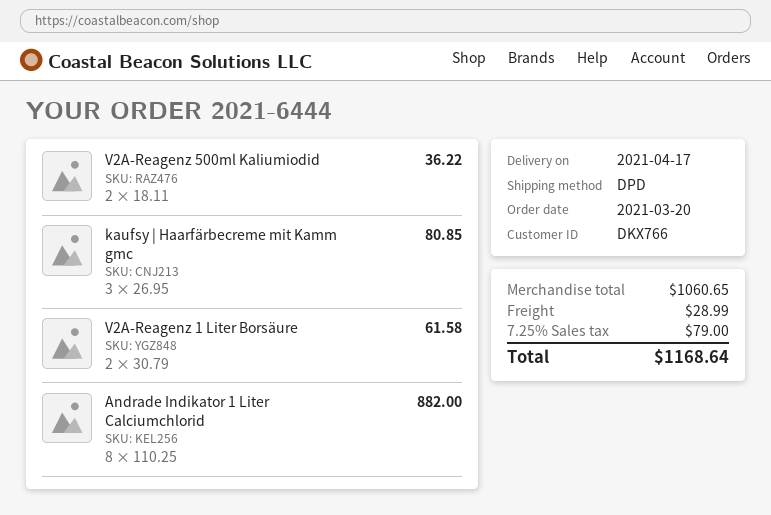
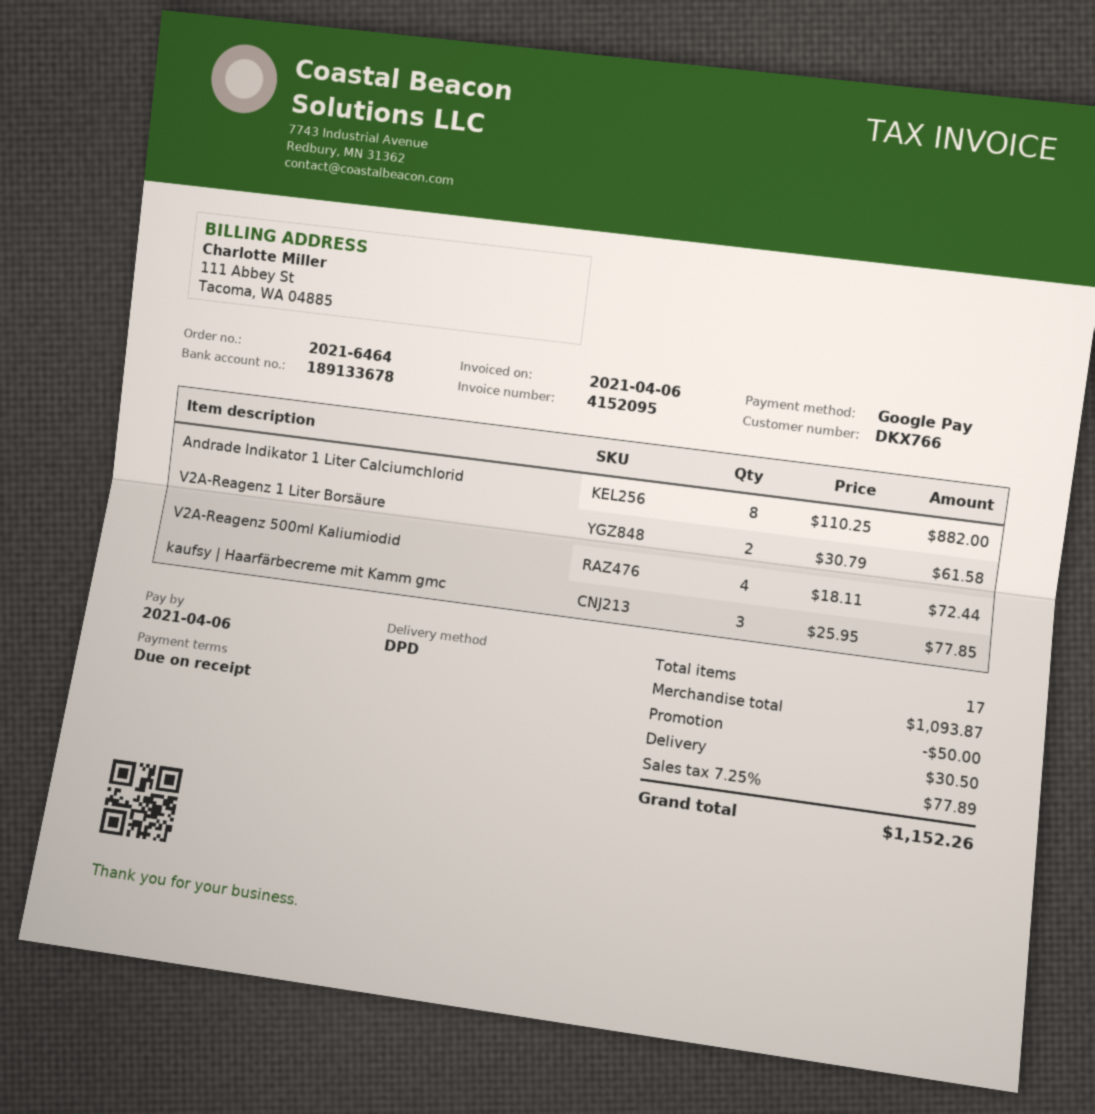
order number: 2021-6444 -> 2021-6464
V2A-Reagenz 500ml Kaliumiodid: 2 x 18.11 = 36.22 -> 4 x 18.11 = 72.44
kaufsy | Haarfärbecreme mit Kamm gmc: 3 x 26.95 = 80.85 -> 3 x 25.95 = 77.85
subtotal: 1060.65 -> 1093.87
discount: none -> 50.00
shipping: 28.99 -> 30.50
tax: 7.25% = 79.00 -> 7.25% = 77.89
total: 1168.64 -> 1152.26

